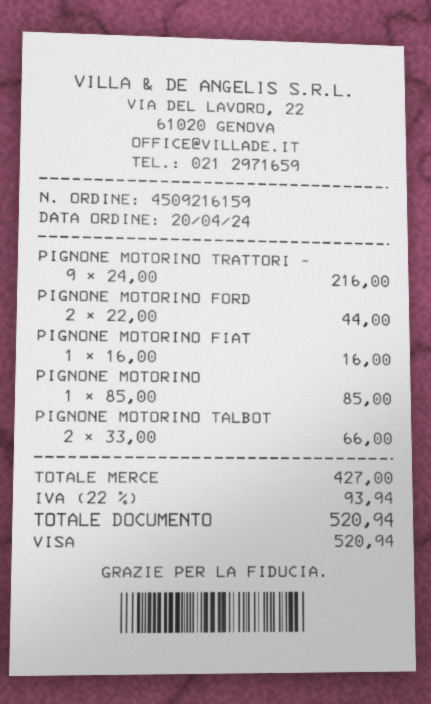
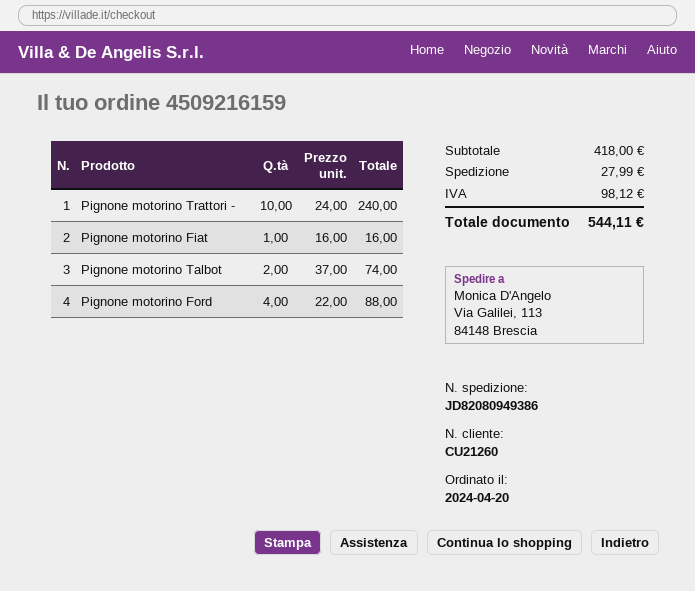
PIGNONE MOTORINO TRATTORI -: 9 x 24.00 = 216.00 -> 10 x 24.00 = 240.00
PIGNONE MOTORINO FORD: 2 x 22.00 = 44.00 -> 4 x 22.00 = 88.00
PIGNONE MOTORINO: 1 x 85.00 = 85.00 -> none
PIGNONE MOTORINO TALBOT: 2 x 33.00 = 66.00 -> 2 x 37.00 = 74.00
subtotal: 427.00 -> 418.00
shipping: none -> 27.99
tax: 93.94 -> 98.12
total: 520.94 -> 544.11

